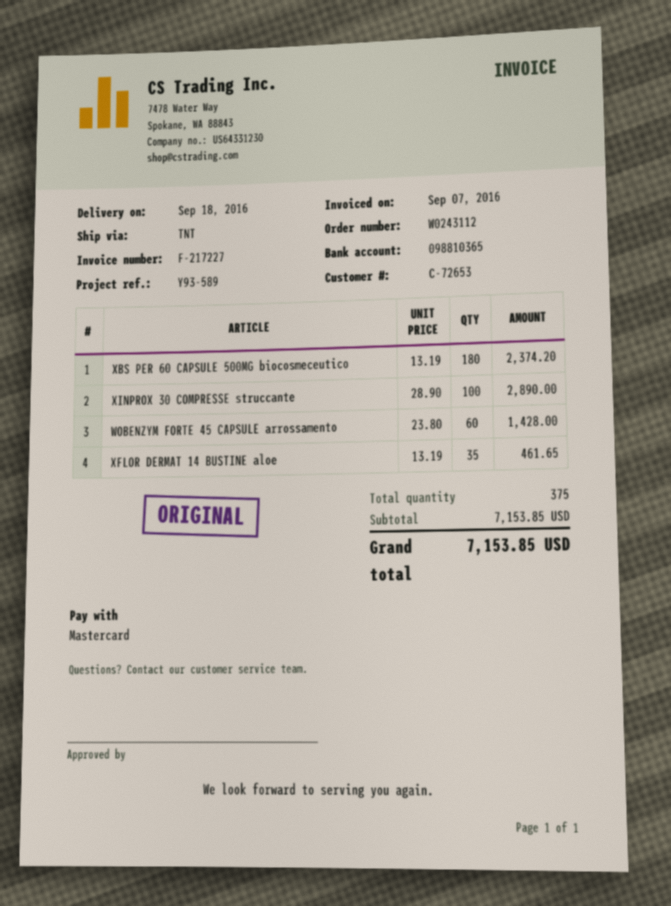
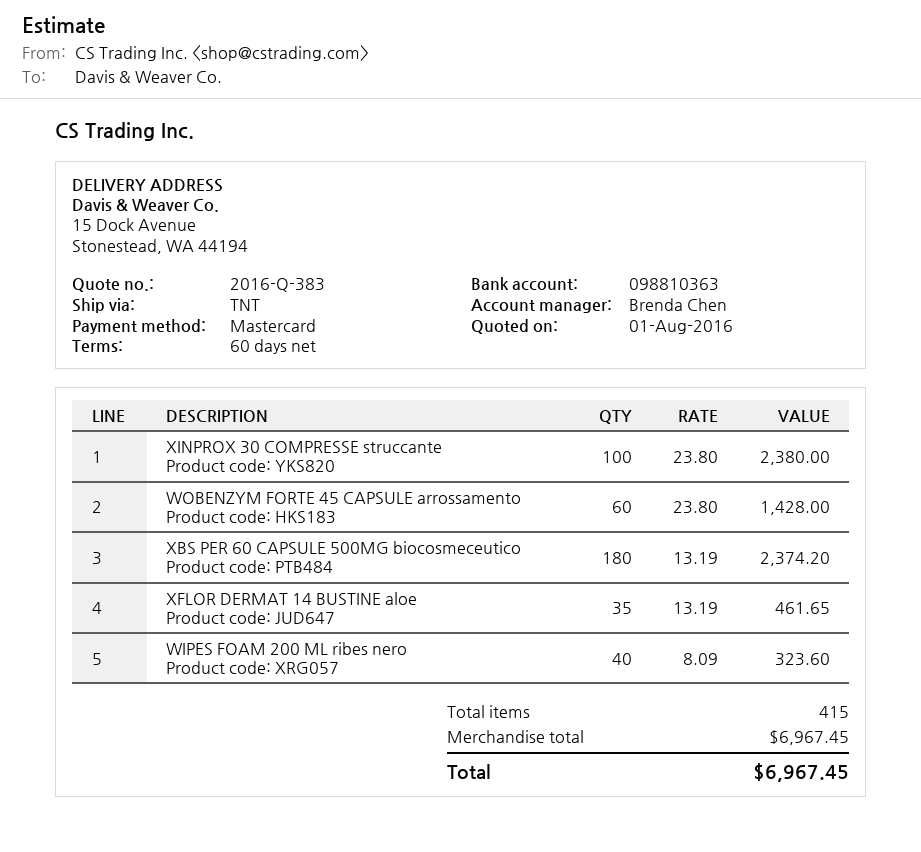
bank account: 098810365 -> 098810363
XINPROX 30 COMPRESSE struccante: 100 x 28.90 = 2890.00 -> 100 x 23.80 = 2380.00
WIPES FOAM 200 ML ribes nero: none -> 40 x 8.09 = 323.60
total quantity: 375 -> 415
subtotal: 7153.85 -> 6967.45
total: 7153.85 -> 6967.45

